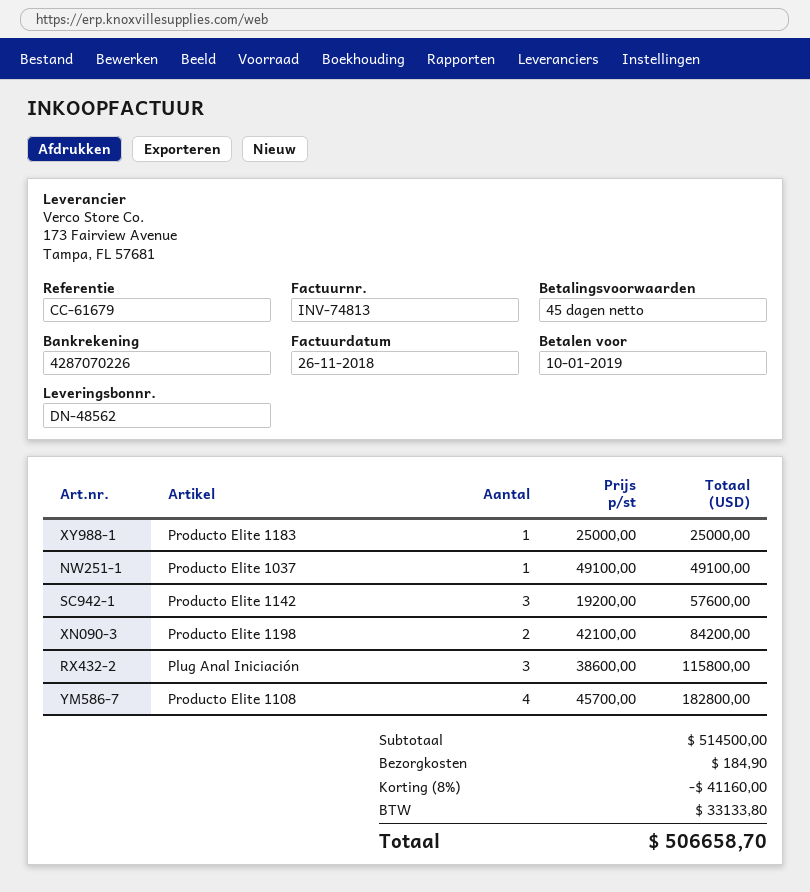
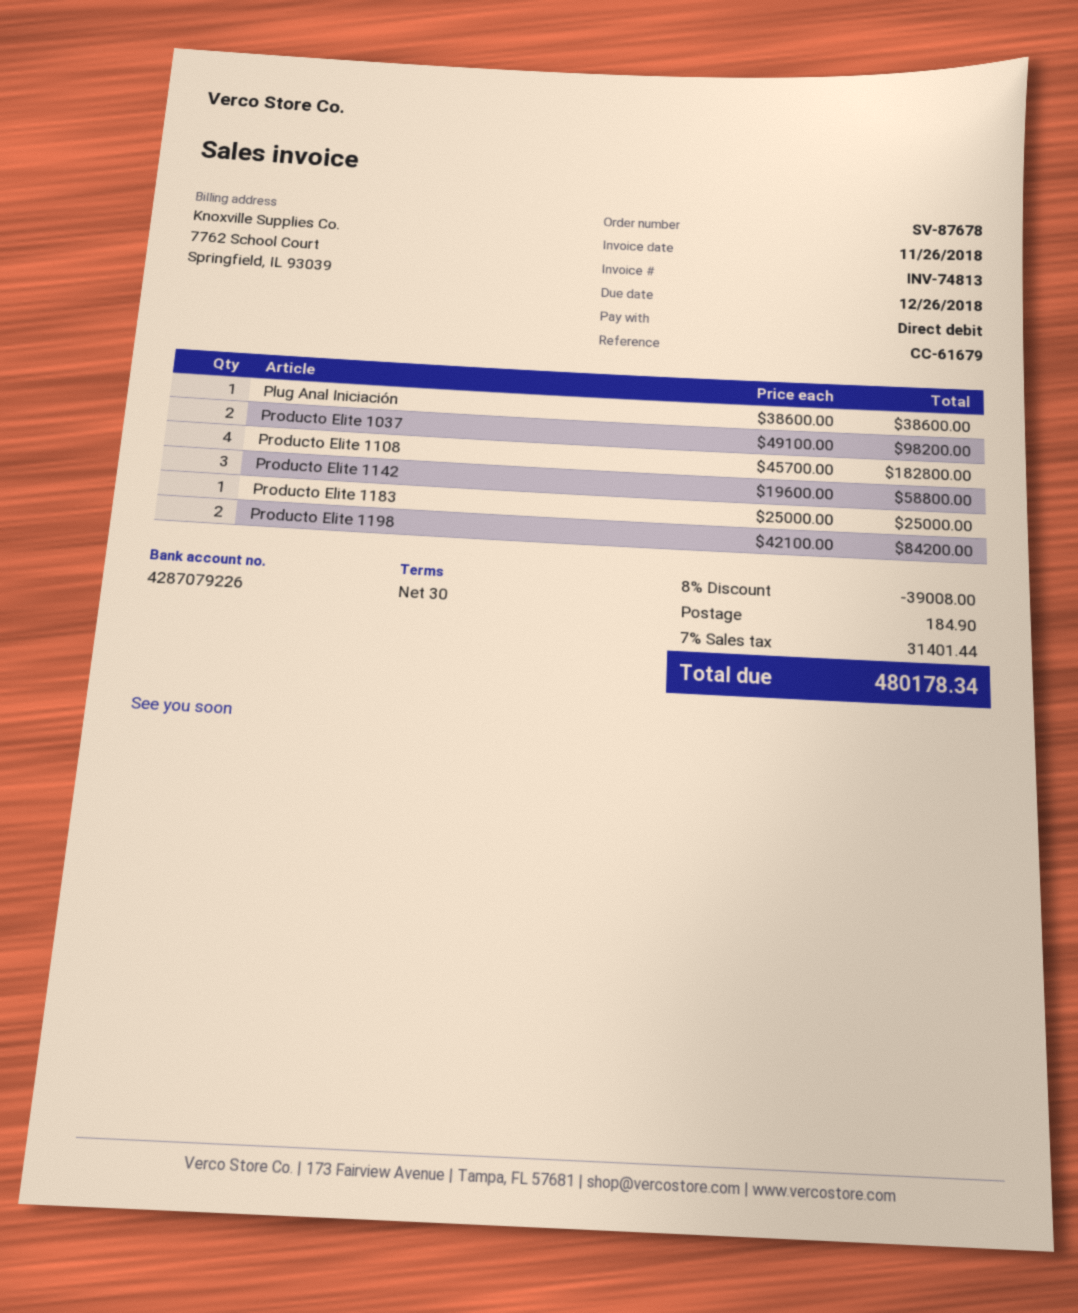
payment terms: 45 days -> 30 days
due date: 2019-01-10 -> 2018-12-26
bank account: 4287070226 -> 4287079226
Producto Elite 1037: 1 x 49100.00 = 49100.00 -> 2 x 49100.00 = 98200.00
Producto Elite 1142: 3 x 19200.00 = 57600.00 -> 3 x 19600.00 = 58800.00
Plug Anal Iniciación: 3 x 38600.00 = 115800.00 -> 1 x 38600.00 = 38600.00
discount: 8% = 41160.00 -> 8% = 39008.00
tax: 33133.80 -> 31401.44
total: 506658.70 -> 480178.34

